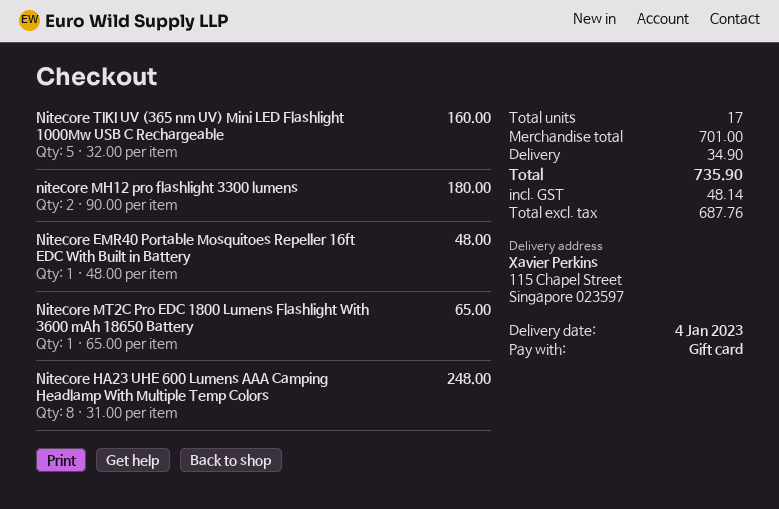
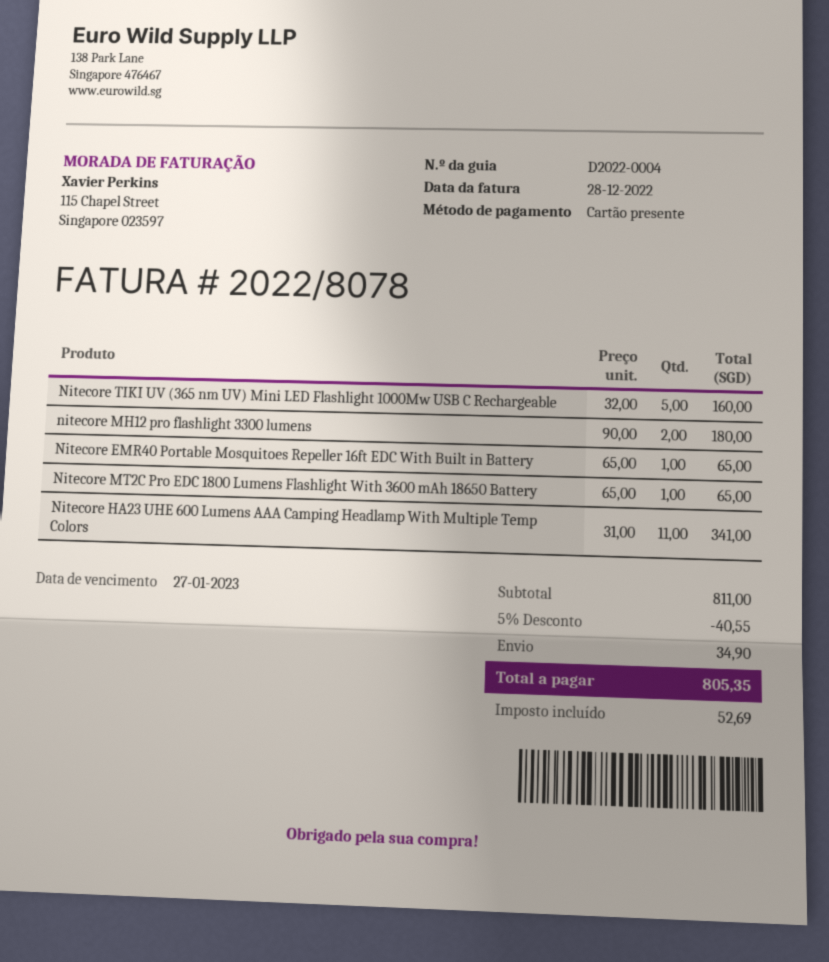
Nitecore EMR40 Portable Mosquitoes Repeller 16ft EDC With Built in Battery: 1 x 48.00 = 48.00 -> 1 x 65.00 = 65.00
Nitecore HA23 UHE 600 Lumens AAA Camping Headlamp With Multiple Temp Colors: 8 x 31.00 = 248.00 -> 11 x 31.00 = 341.00
subtotal: 701.00 -> 811.00
discount: none -> 5% = 40.55
tax: 48.14 -> 52.69
total: 735.90 -> 805.35

